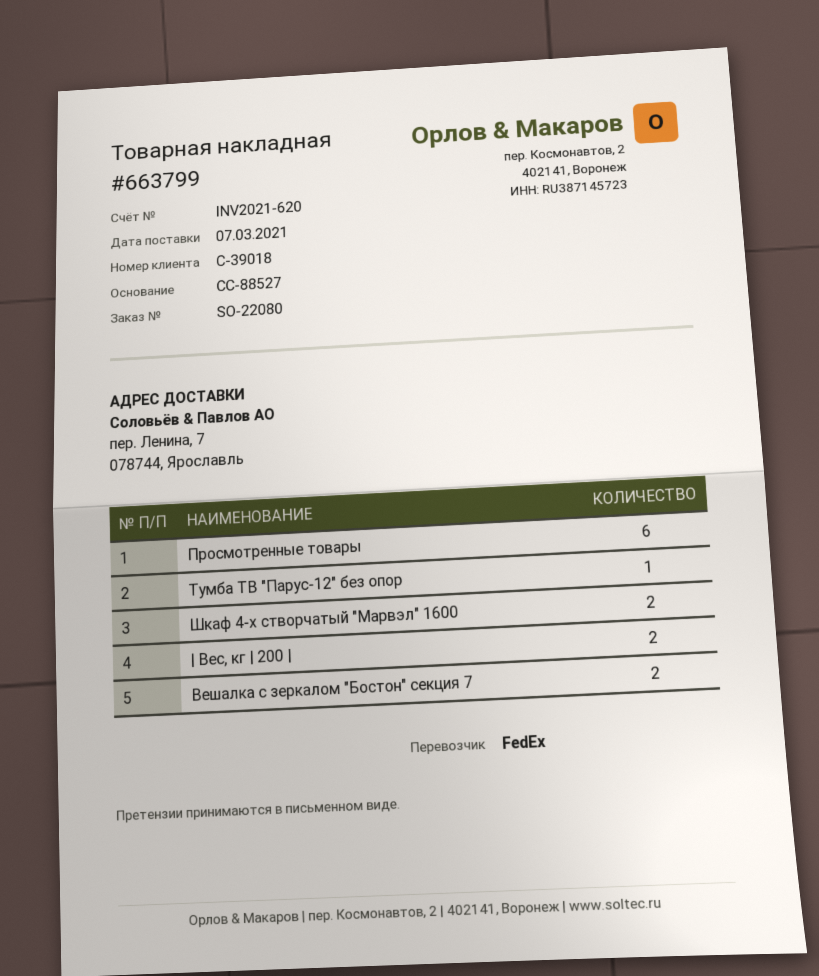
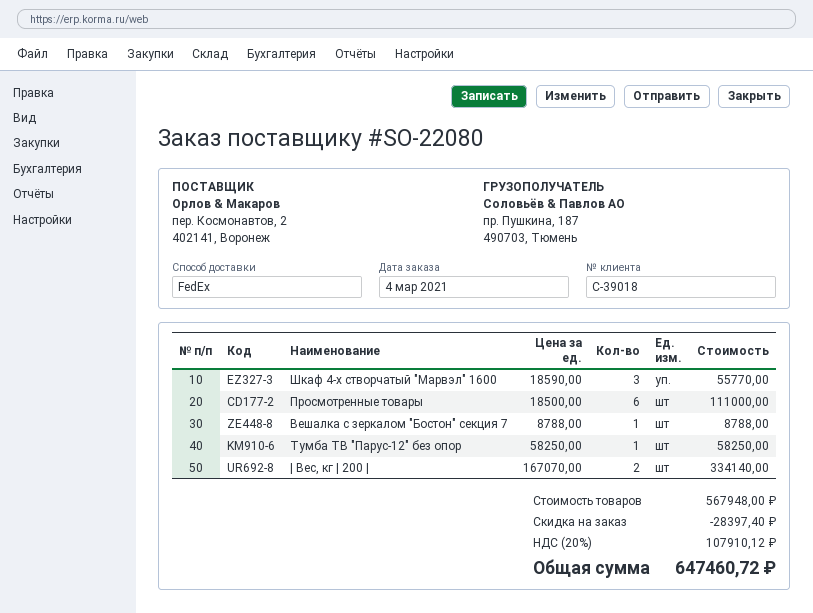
ship to: пер. Ленина, 7, 078744, Ярославль -> пр. Пушкина, 187, 490703, Тюмень
Шкаф 4-х створчатый "Марвэл" 1600: 2 -> 3
Вешалка с зеркалом "Бостон" секция 7: 2 -> 1

